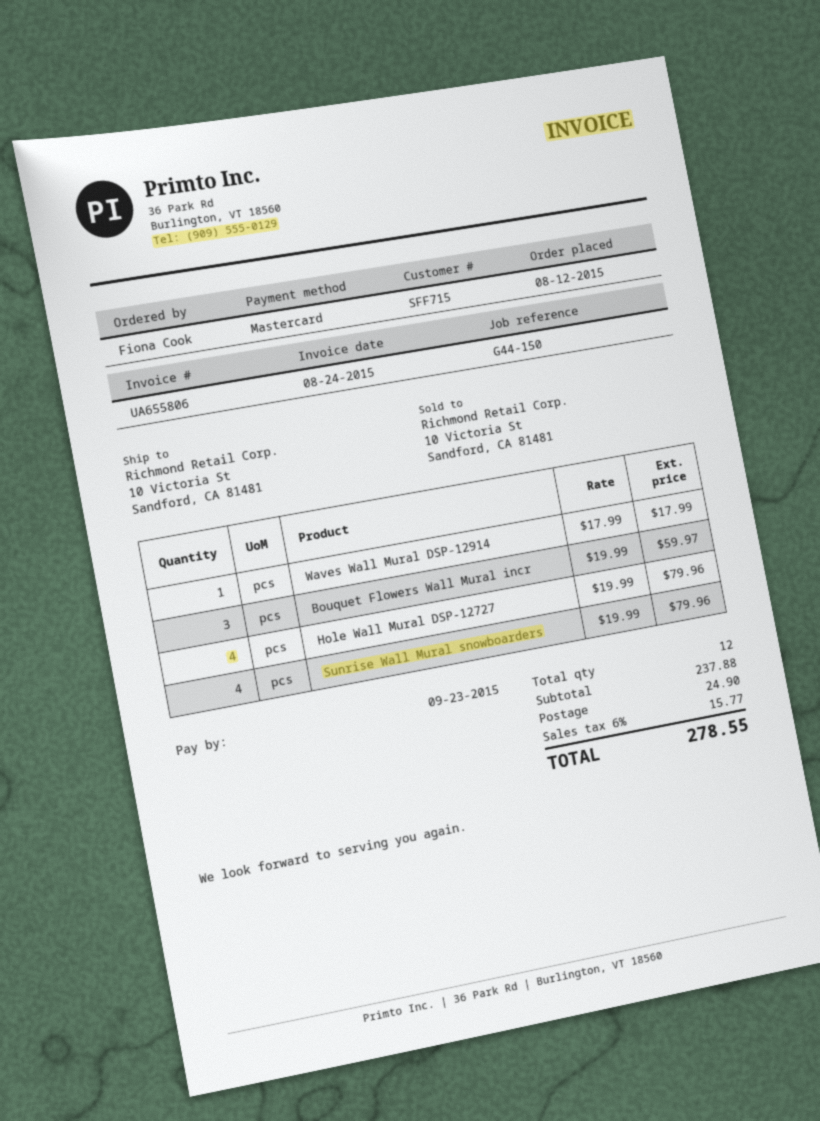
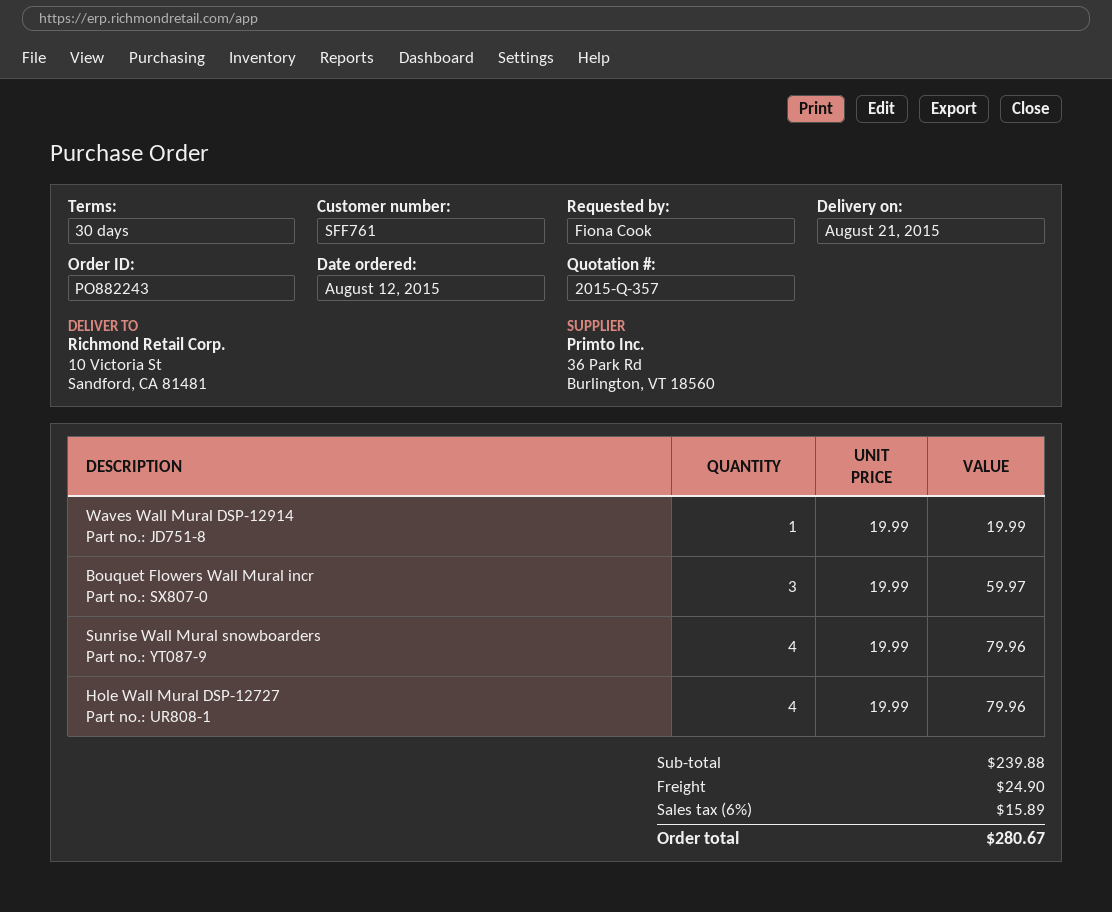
customer number: SFF715 -> SFF761
Waves Wall Mural DSP-12914: 1 x 17.99 = 17.99 -> 1 x 19.99 = 19.99
subtotal: 237.88 -> 239.88
tax: 6% = 15.77 -> 6% = 15.89
total: 278.55 -> 280.67

